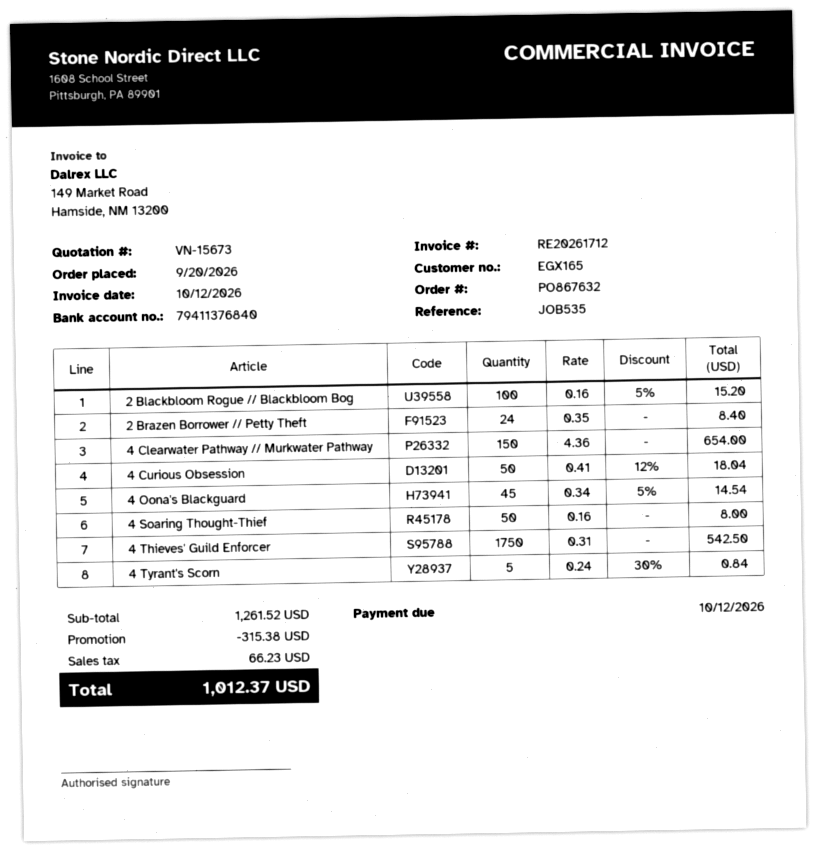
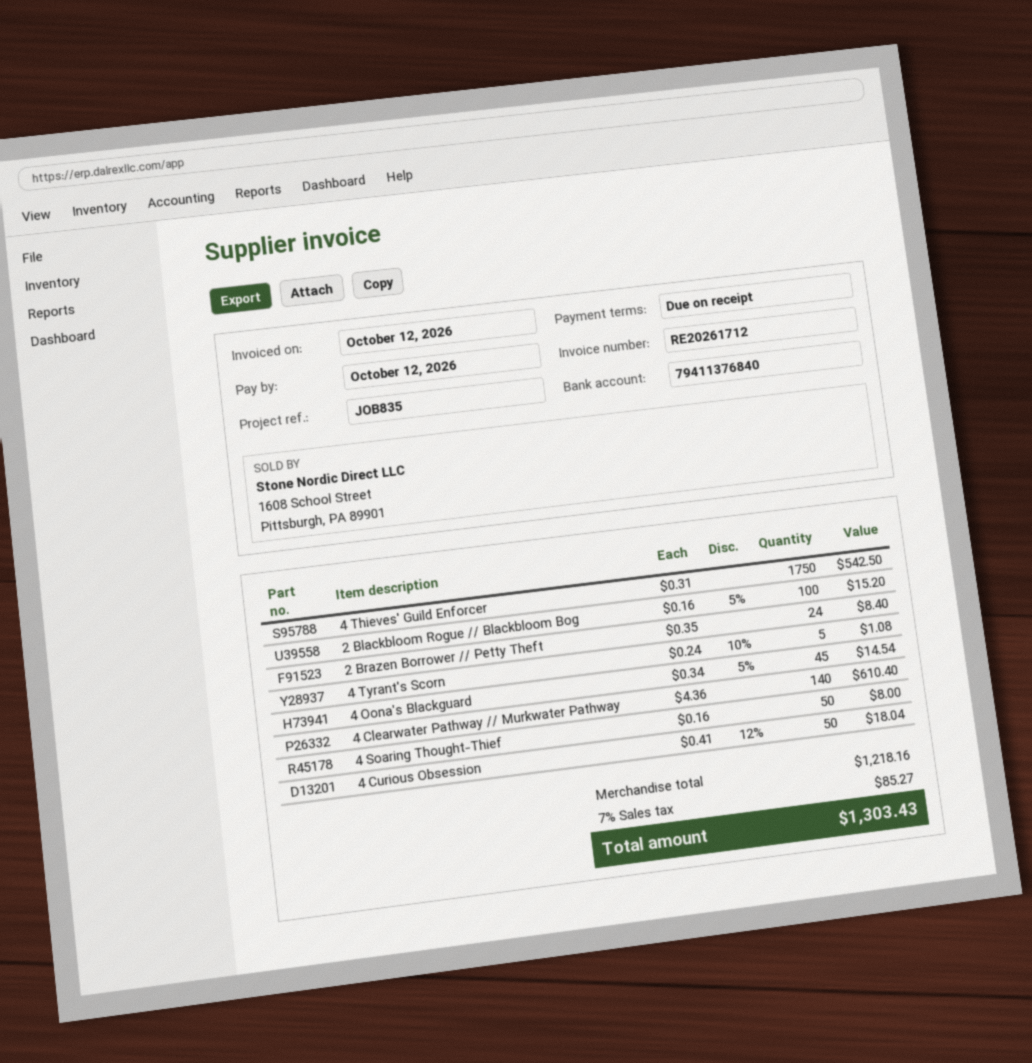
reference: JOB535 -> JOB835
4 Clearwater Pathway // Murkwater Pathway: 150 x 4.36 = 654.00 -> 140 x 4.36 = 610.40
4 Tyrant's Scorn: 5 x 0.24 - 30% = 0.84 -> 5 x 0.24 - 10% = 1.08
subtotal: 1261.52 -> 1218.16
discount: 315.38 -> none
tax: 66.23 -> 85.27
total: 1012.37 -> 1303.43

